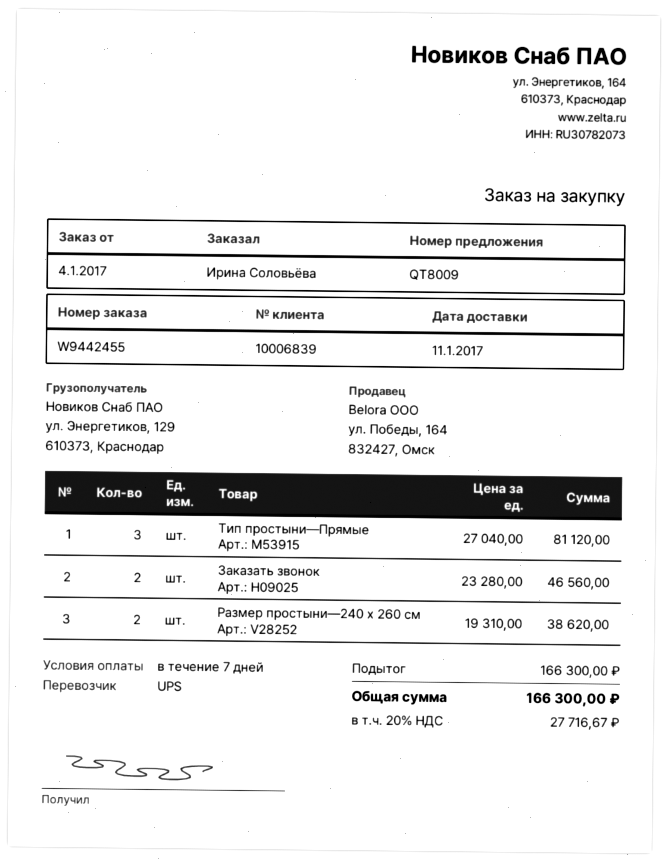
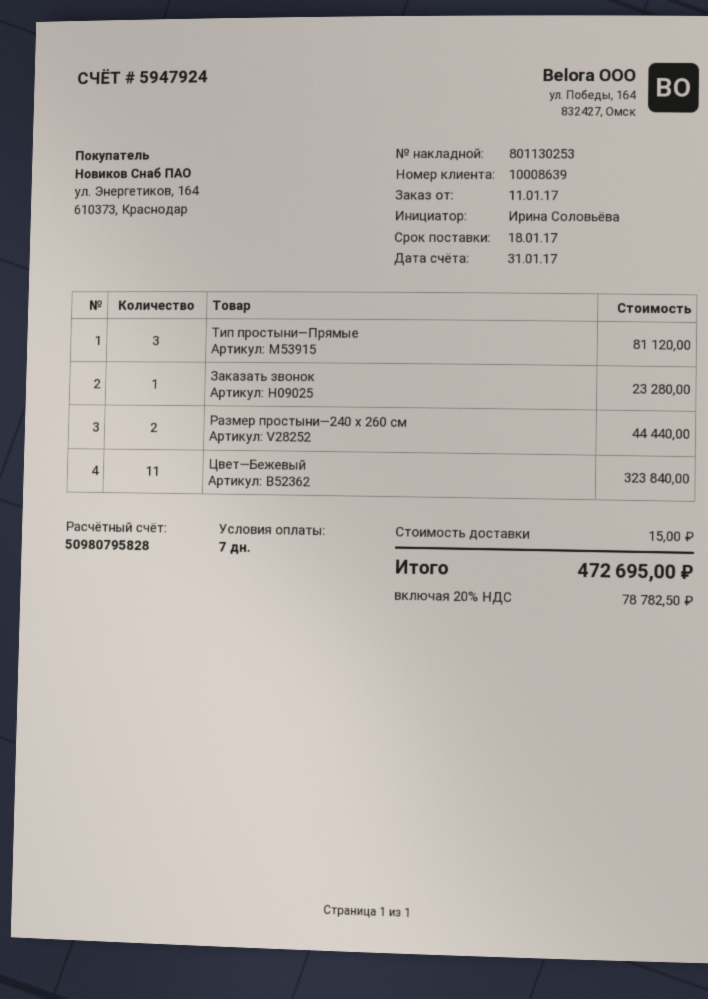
order date: 2017-01-04 -> 2017-01-11
delivery date: 2017-01-11 -> 2017-01-18
customer number: 10006839 -> 10008639
Заказать звонок: 2 for 46560.00 -> 1 for 23280.00
Размер простыни—240 х 260 см: 2 for 38620.00 -> 2 for 44440.00
Цвет—Бежевый: none -> 11 for 323840.00
shipping: none -> 15.00
tax: 20% = 27716.67 -> 20% = 78782.50
total: 166300.00 -> 472695.00

